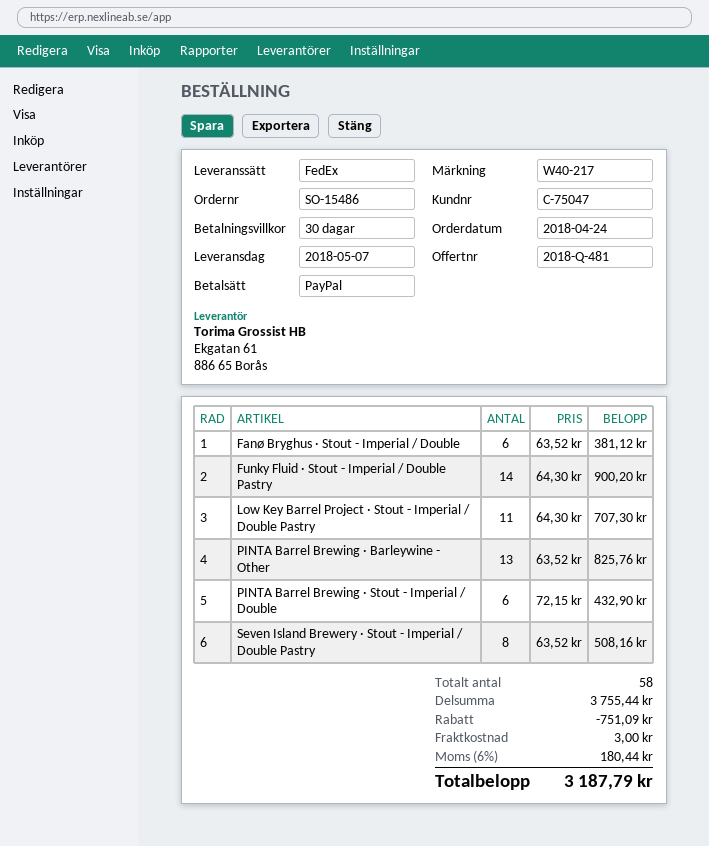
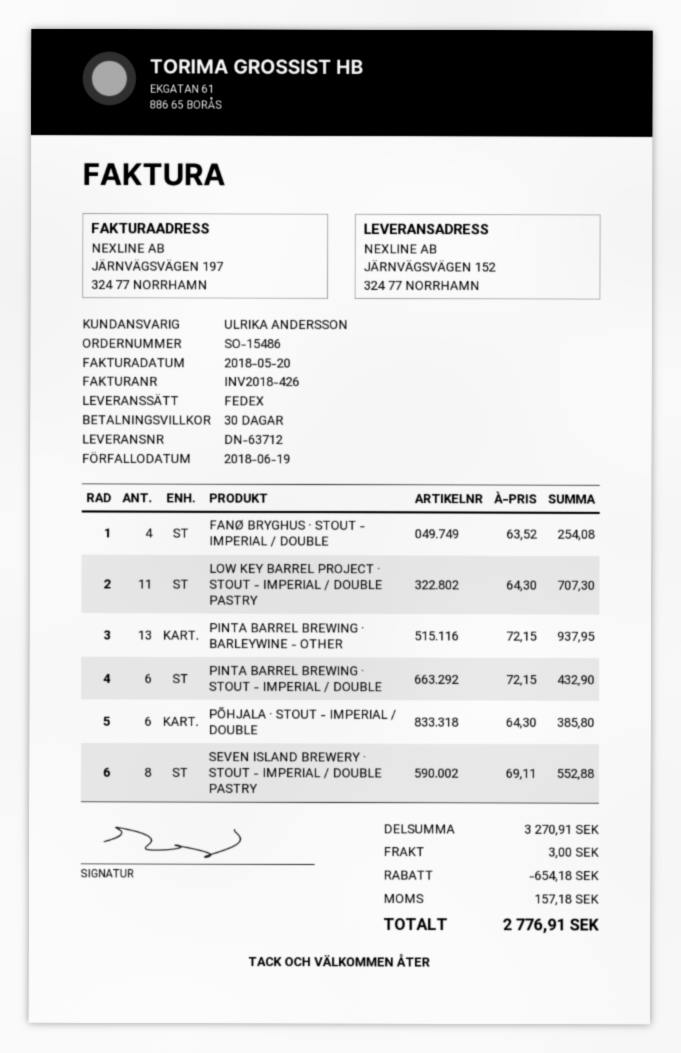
Fanø Bryghus · Stout - Imperial / Double: 6 x 63.52 = 381.12 -> 4 x 63.52 = 254.08
Funky Fluid · Stout - Imperial / Double Pastry: 14 x 64.30 = 900.20 -> none
PINTA Barrel Brewing · Barleywine - Other: 13 x 63.52 = 825.76 -> 13 x 72.15 = 937.95
Seven Island Brewery · Stout - Imperial / Double Pastry: 8 x 63.52 = 508.16 -> 8 x 69.11 = 552.88
PÕHJALA · STOUT - IMPERIAL / DOUBLE: none -> 6 x 64.30 = 385.80
subtotal: 3755.44 -> 3270.91
discount: 751.09 -> 654.18
tax: 180.44 -> 157.18
total: 3187.79 -> 2776.91

